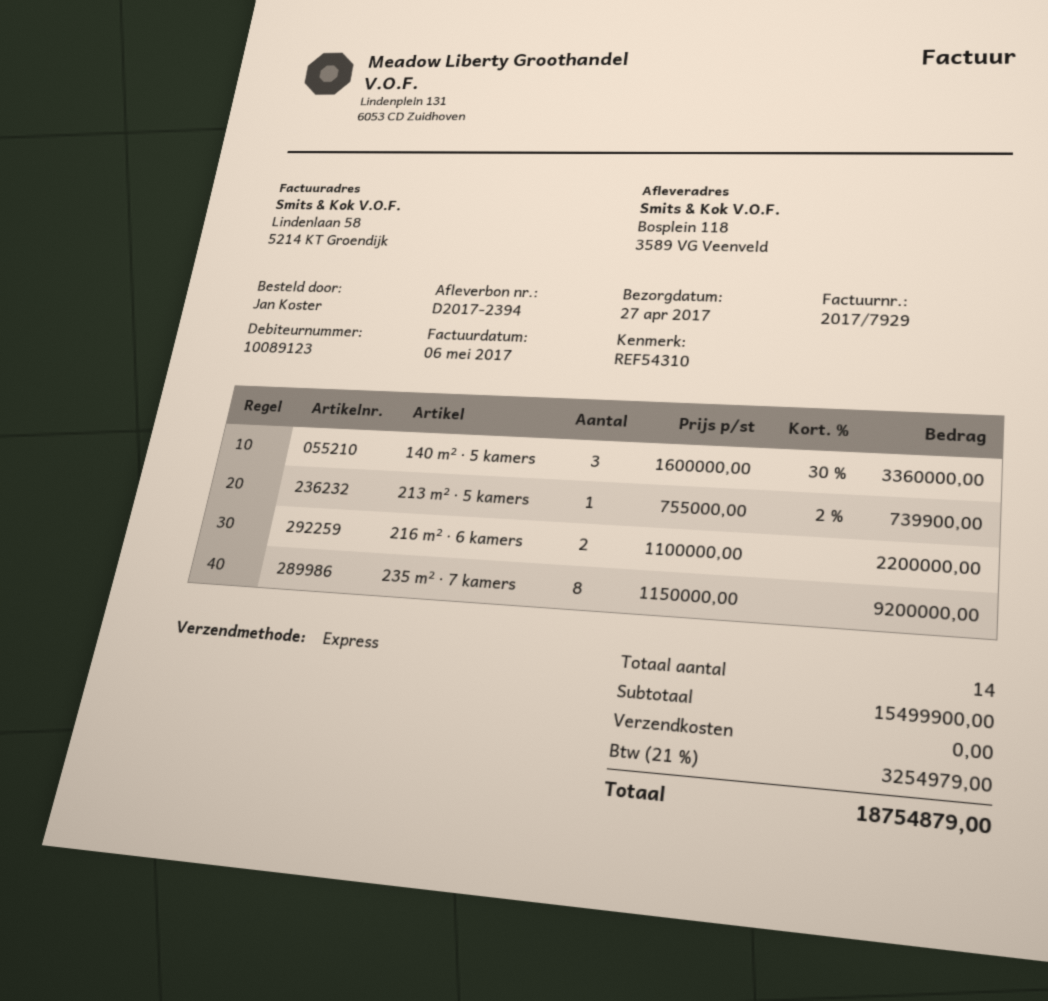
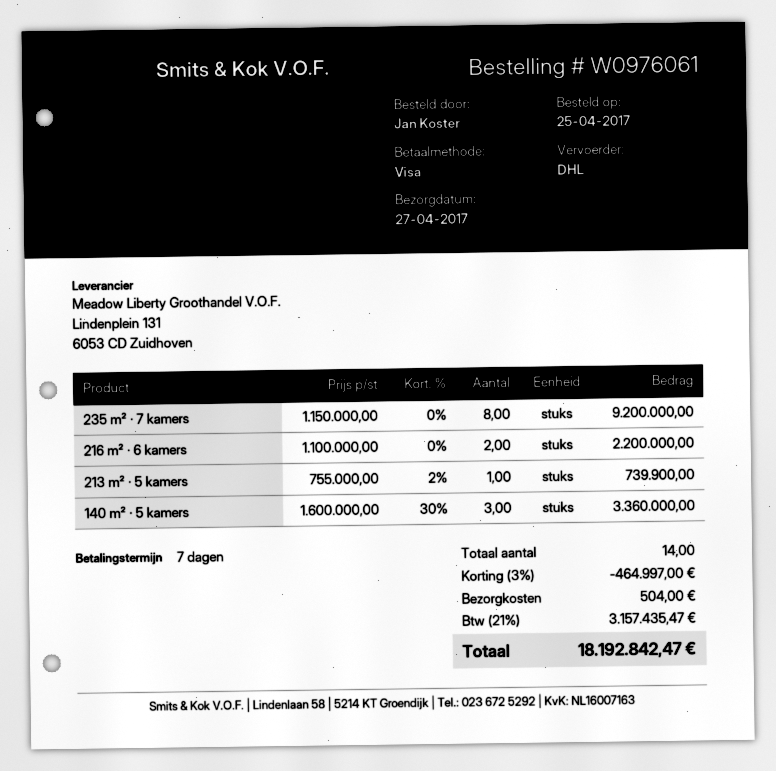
shipping method: express -> DHL
discount: none -> 3% = 464997.00
shipping: 0.00 -> 504.00
tax: 21% = 3254979.00 -> 21% = 3157435.47
total: 18754879.00 -> 18192842.47

